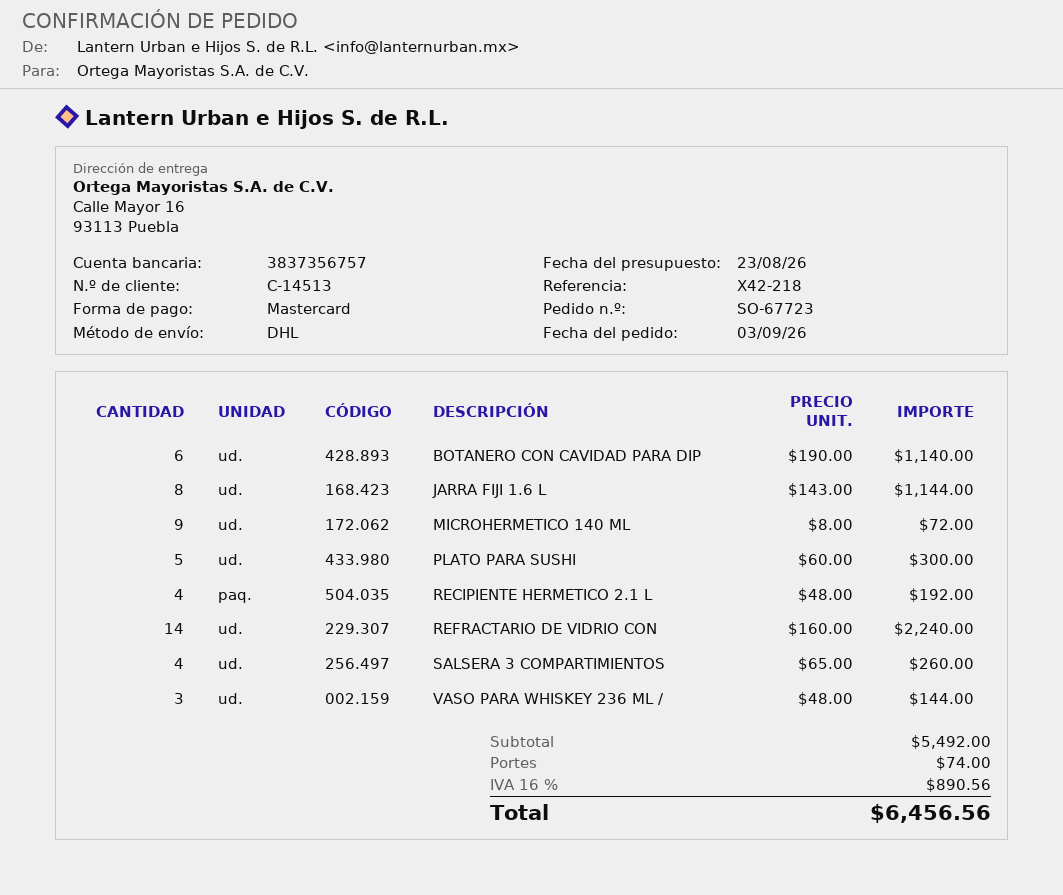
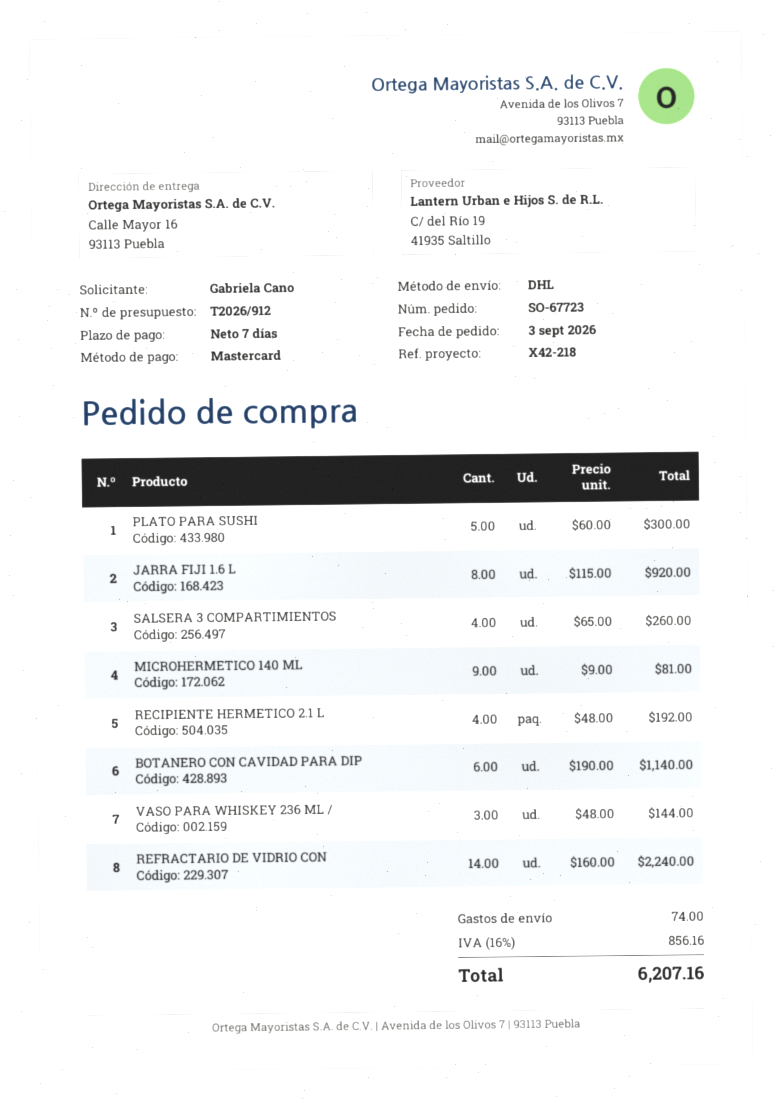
JARRA FIJI 1.6 L: 8 x 143.00 = 1144.00 -> 8 x 115.00 = 920.00
MICROHERMETICO 140 ML: 9 x 8.00 = 72.00 -> 9 x 9.00 = 81.00
tax: 16% = 890.56 -> 16% = 856.16
total: 6456.56 -> 6207.16

